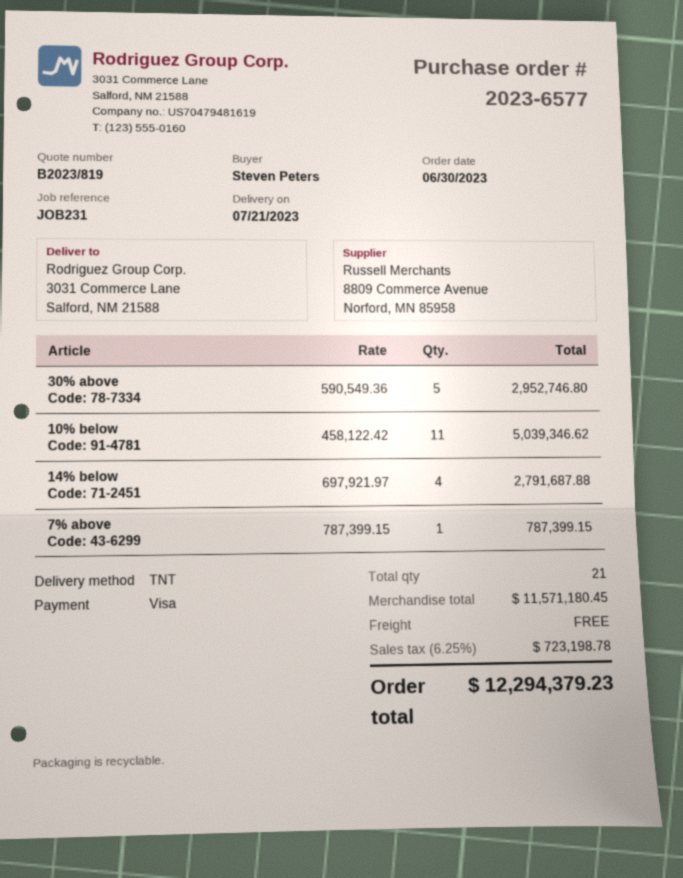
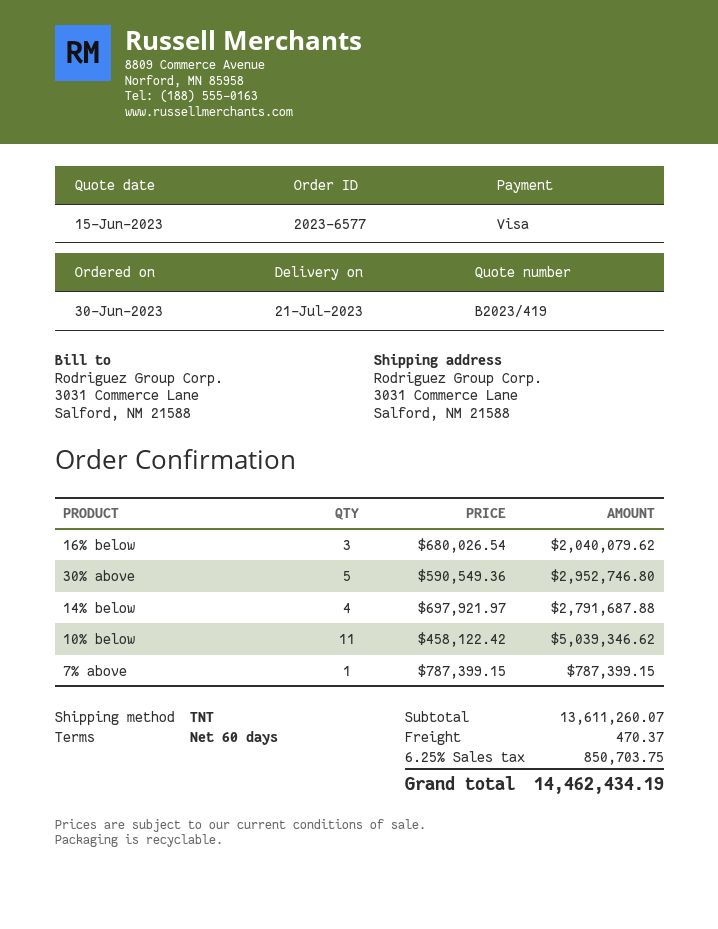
quote number: B2023/819 -> B2023/419
16% below: none -> 3 x 680026.54 = 2040079.62
subtotal: 11571180.45 -> 13611260.07
shipping: 0.00 -> 470.37
tax: 6.25% = 723198.78 -> 6.25% = 850703.75
total: 12294379.23 -> 14462434.19

